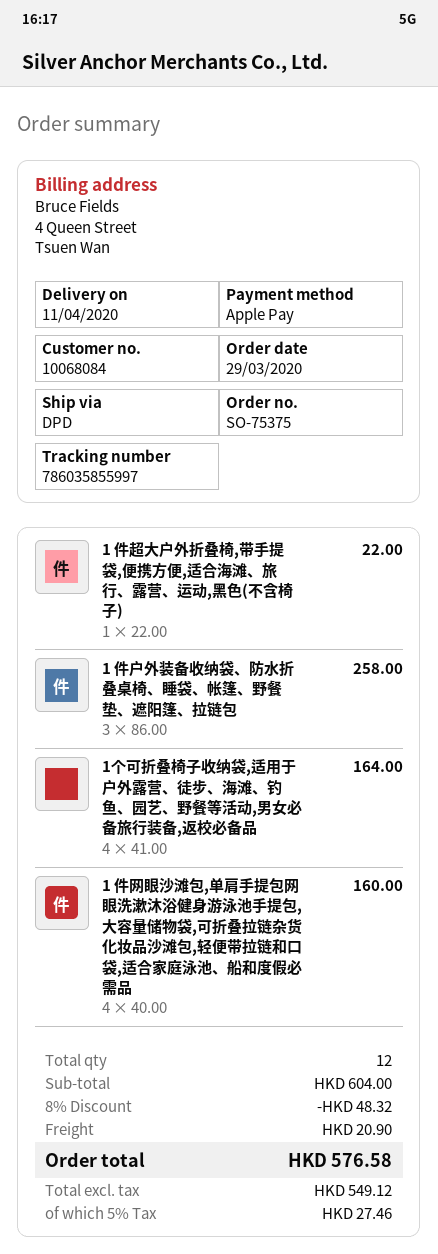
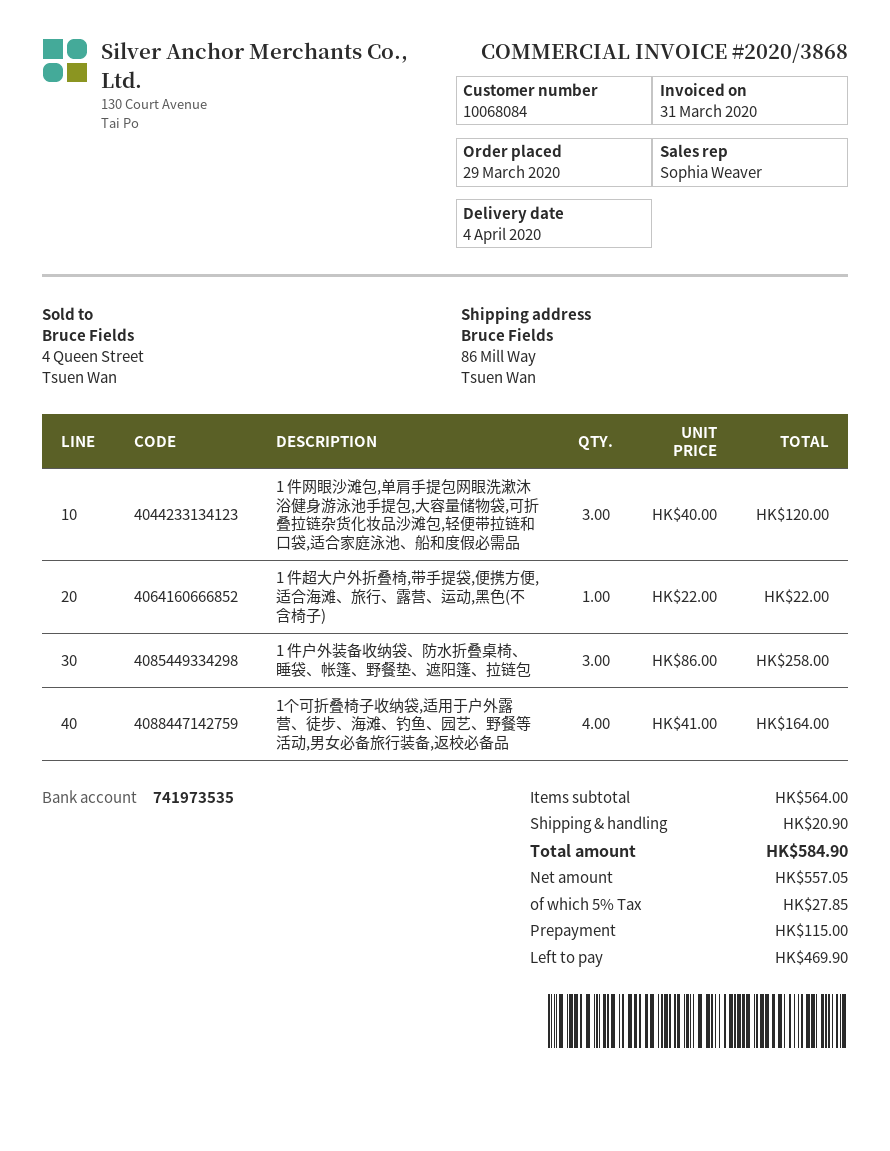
delivery date: 2020-04-11 -> 2020-04-04
1 件网眼沙滩包,单肩手提包网眼洗漱沐浴健身游泳池手提包,大容量储物袋,可折叠拉链杂货化妆品沙滩包,轻便带拉链和口袋,适合家庭泳池、船和度假必需品: 4 x 40.00 = 160.00 -> 3 x 40.00 = 120.00
subtotal: 604.00 -> 564.00
discount: 8% = 48.32 -> none
net: 549.12 -> 557.05
tax: 5% = 27.46 -> 5% = 27.85
total: 576.58 -> 584.90

